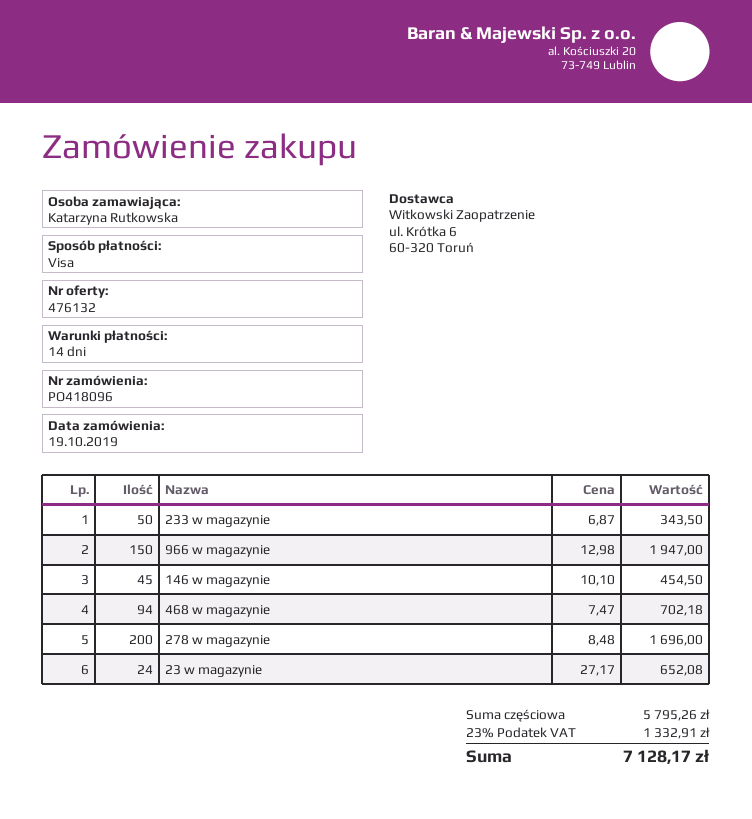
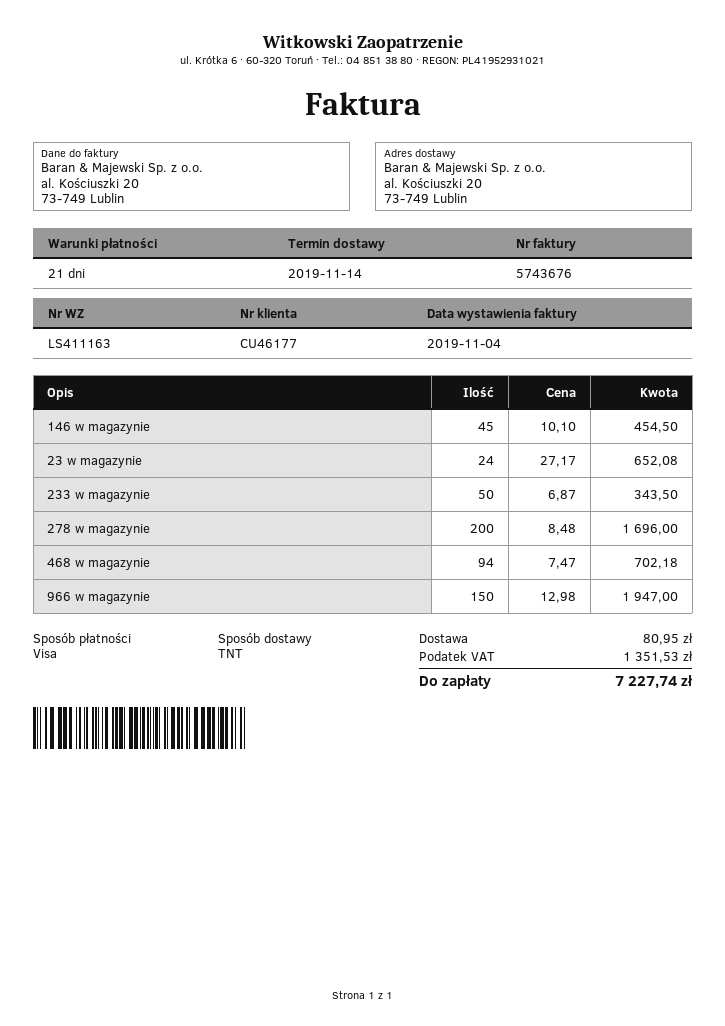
payment terms: 14 days -> 21 days
shipping: none -> 80.95
tax: 1332.91 -> 1351.53
total: 7128.17 -> 7227.74

